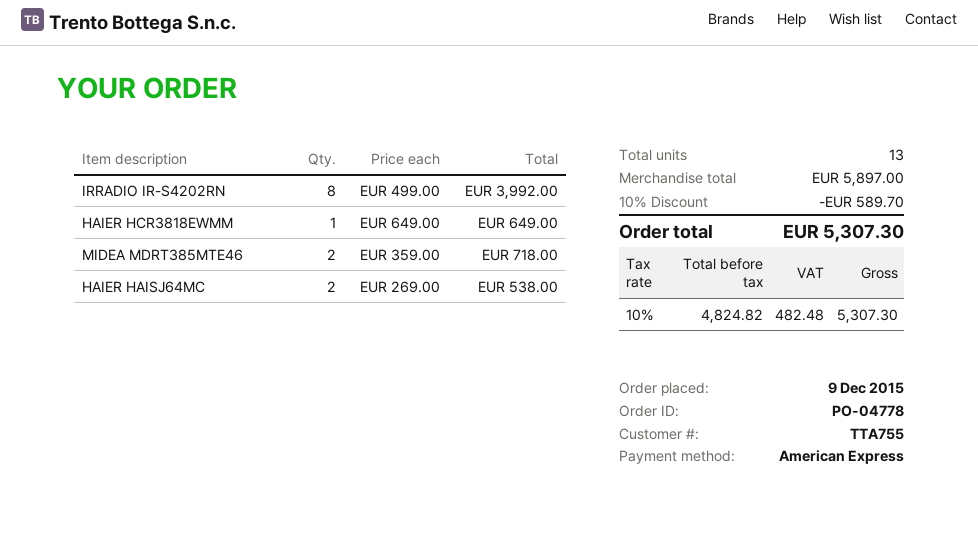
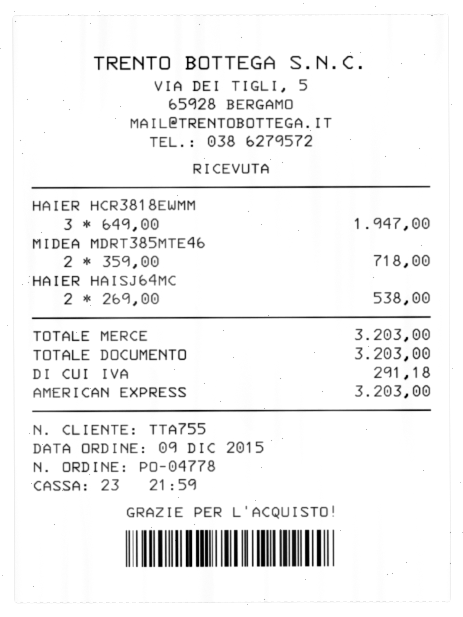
IRRADIO IR-S4202RN: 8 x 499.00 = 3992.00 -> none
HAIER HCR3818EWMM: 1 x 649.00 = 649.00 -> 3 x 649.00 = 1947.00
subtotal: 5897.00 -> 3203.00
discount: 10% = 589.70 -> none
tax: 482.48 -> 291.18
total: 5307.30 -> 3203.00

